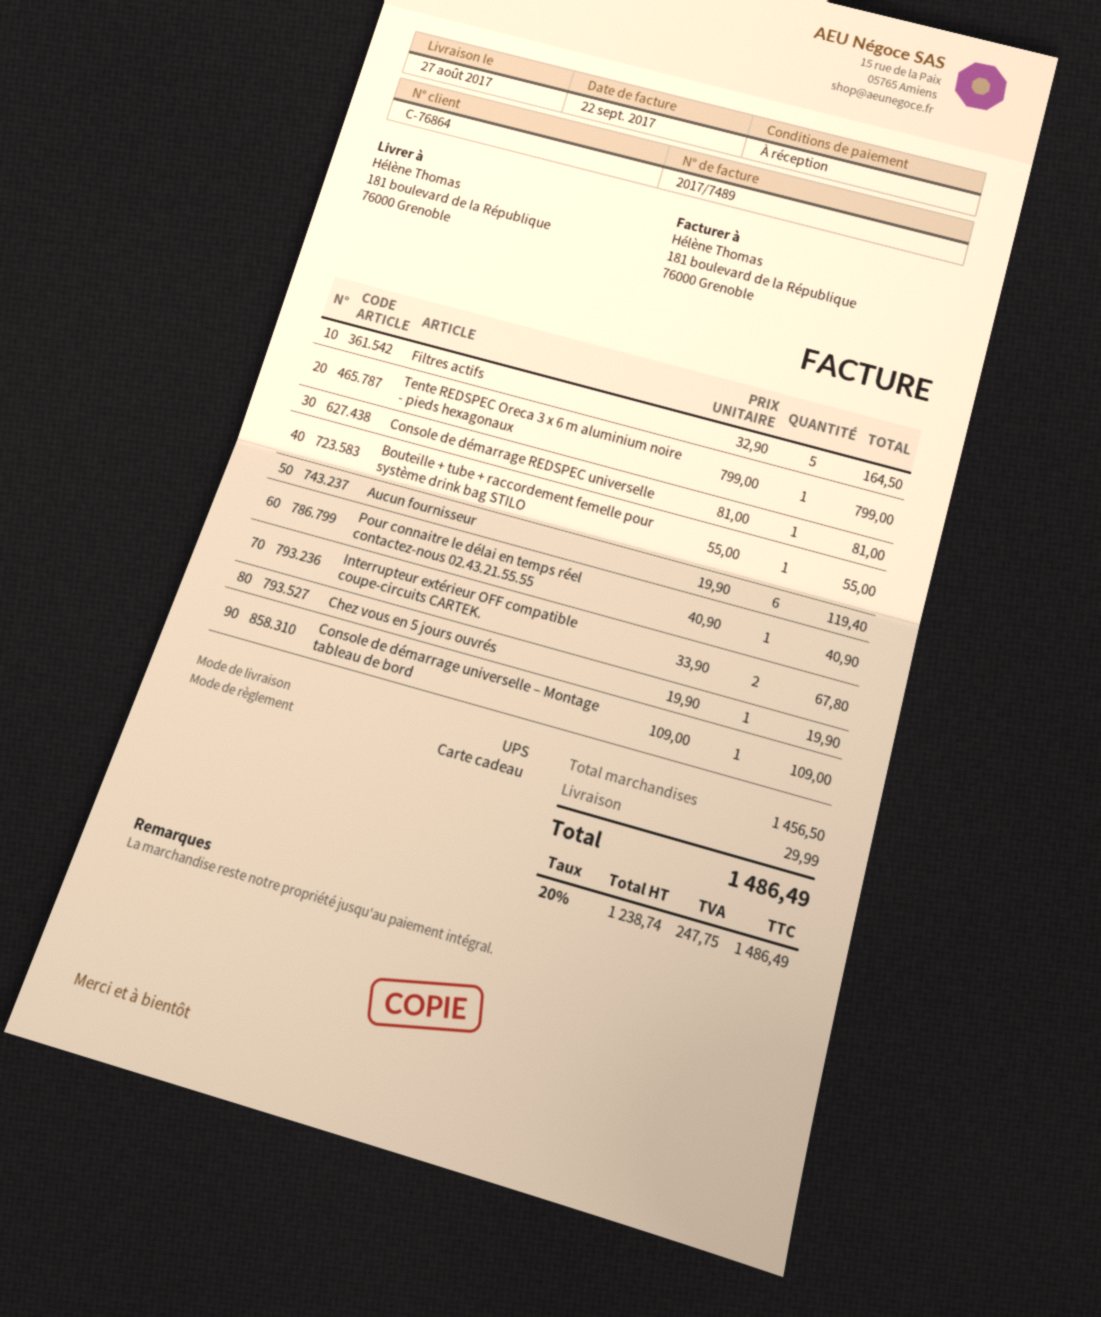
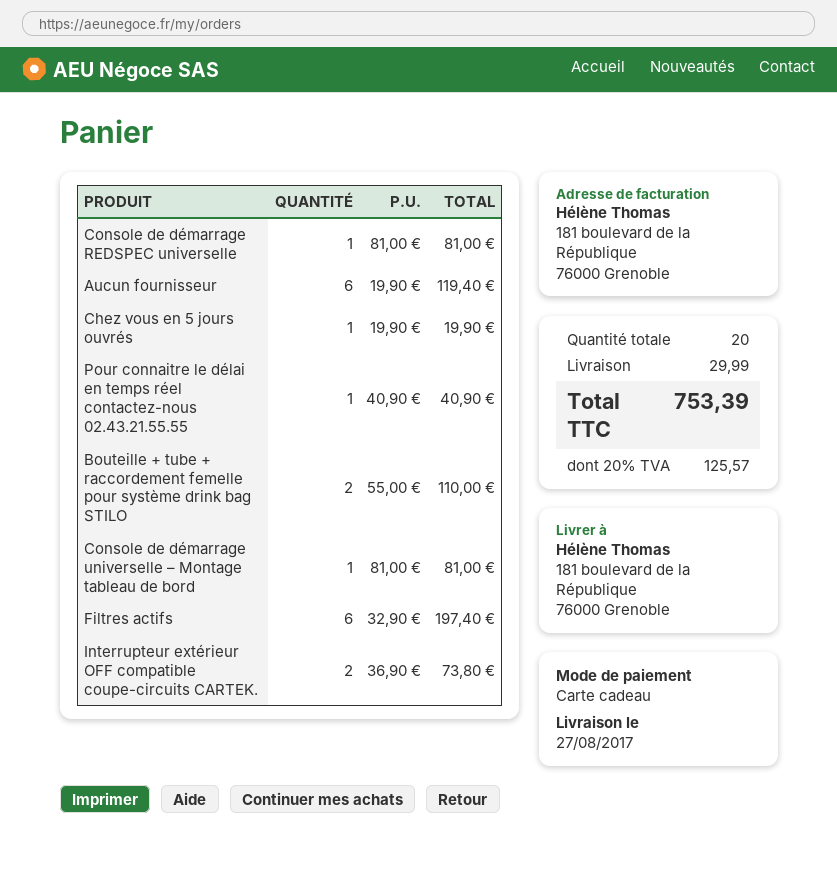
Filtres actifs: 5 x 32.90 = 164.50 -> 6 x 32.90 = 197.40
Tente REDSPEC Oreca 3 x 6 m aluminium noire - pieds hexagonaux: 1 x 799.00 = 799.00 -> none
Bouteille + tube + raccordement femelle pour système drink bag STILO: 1 x 55.00 = 55.00 -> 2 x 55.00 = 110.00
Interrupteur extérieur OFF compatible coupe-circuits CARTEK.: 2 x 33.90 = 67.80 -> 2 x 36.90 = 73.80
Console de démarrage universelle – Montage tableau de bord: 1 x 109.00 = 109.00 -> 1 x 81.00 = 81.00
tax: 20% = 247.75 -> 20% = 125.57
total: 1486.49 -> 753.39

